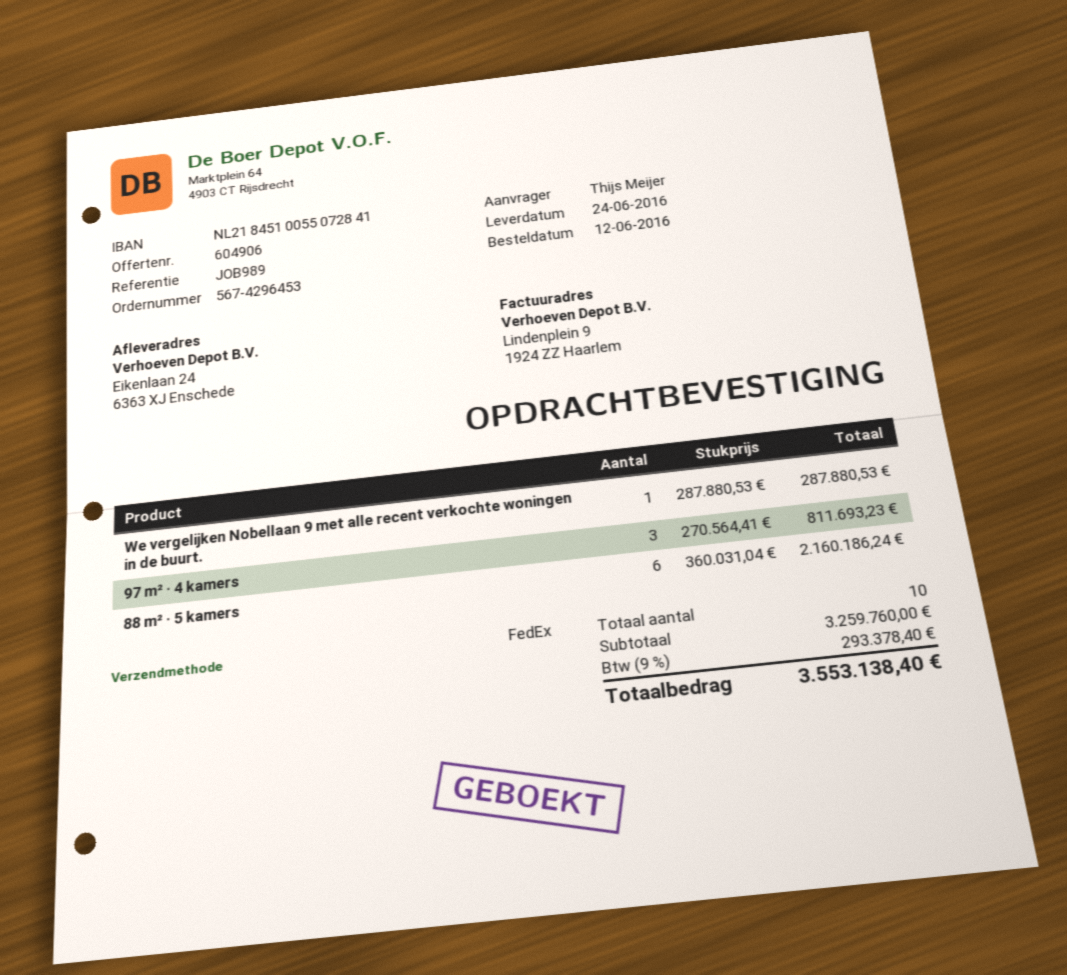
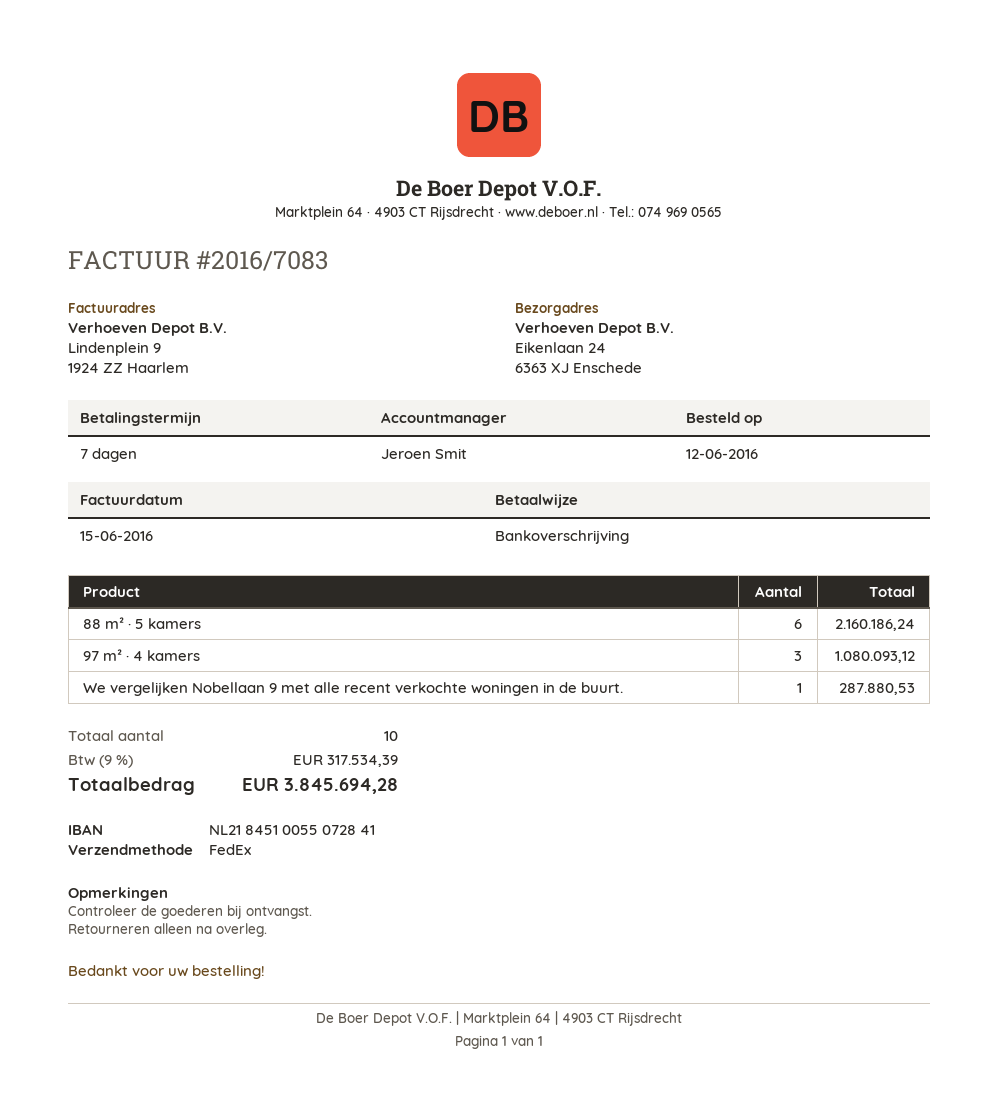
97 m² · 4 kamers: 3 for 811693.23 -> 3 for 1080093.12
tax: 9% = 293378.40 -> 9% = 317534.39
total: 3553138.40 -> 3845694.28

